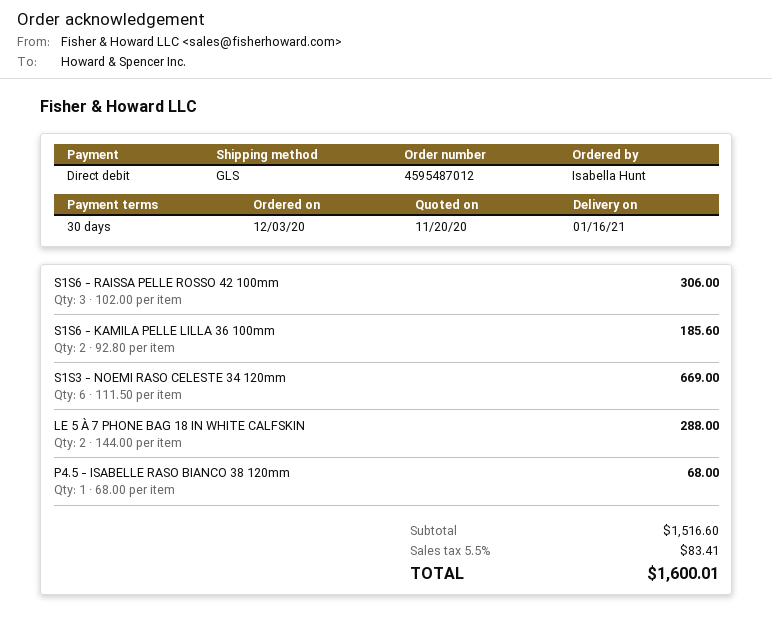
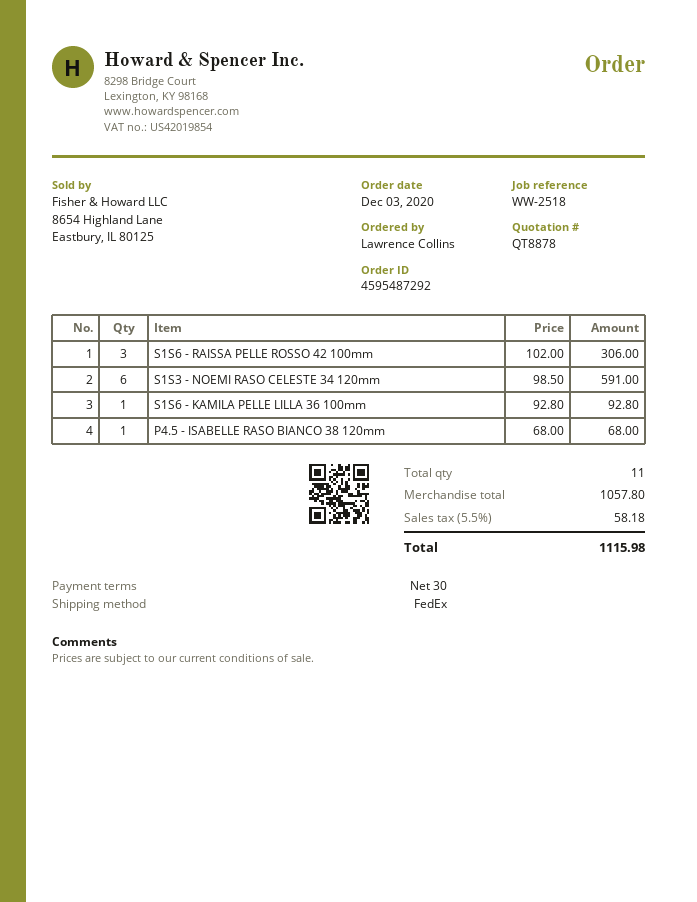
order number: 4595487012 -> 4595487292
ordered by: Isabella Hunt -> Lawrence Collins
shipping method: GLS -> FedEx
S1S6 - KAMILA PELLE LILLA 36 100mm: 2 x 92.80 = 185.60 -> 1 x 92.80 = 92.80
S1S3 - NOEMI RASO CELESTE 34 120mm: 6 x 111.50 = 669.00 -> 6 x 98.50 = 591.00
LE 5 À 7 PHONE BAG 18 IN WHITE CALFSKIN: 2 x 144.00 = 288.00 -> none
subtotal: 1516.60 -> 1057.80
tax: 5.5% = 83.41 -> 5.5% = 58.18
total: 1600.01 -> 1115.98

